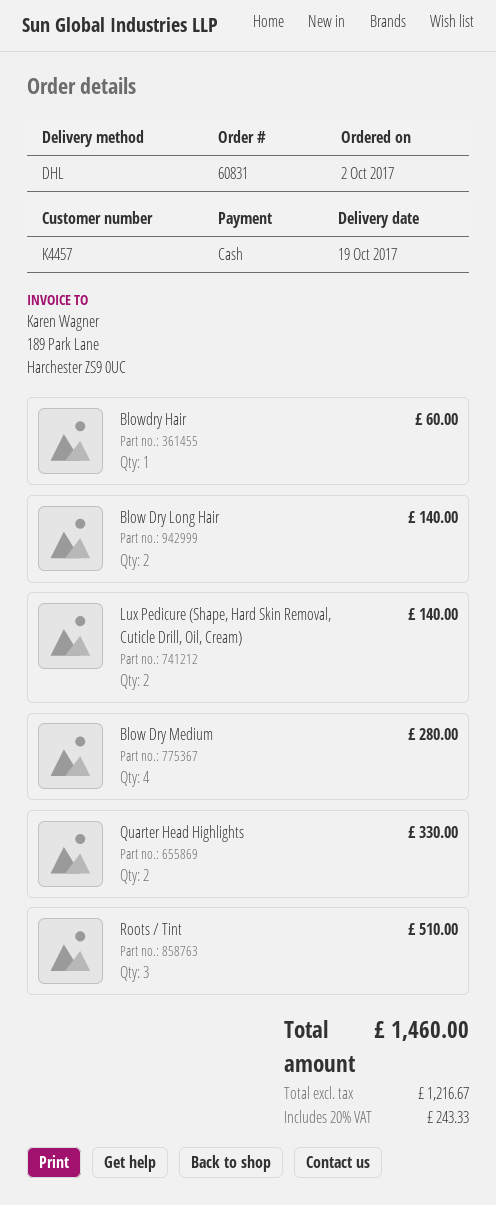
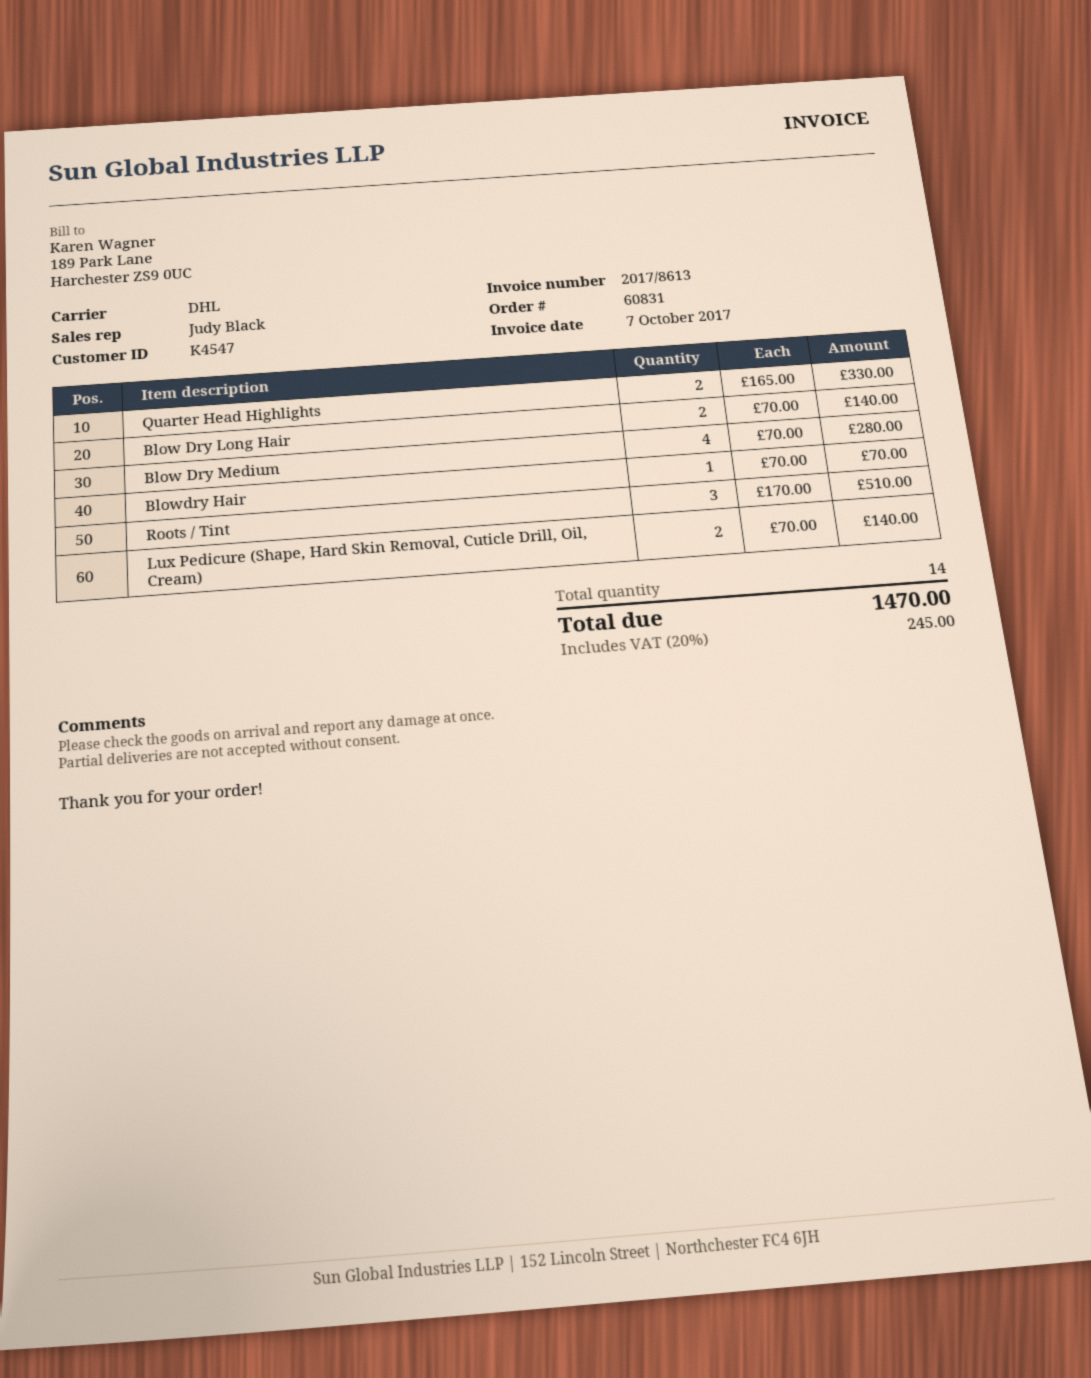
customer number: K4457 -> K4547
Blowdry Hair: 1 for 60.00 -> 1 for 70.00
tax: 20% = 243.33 -> 20% = 245.00
total: 1460.00 -> 1470.00

